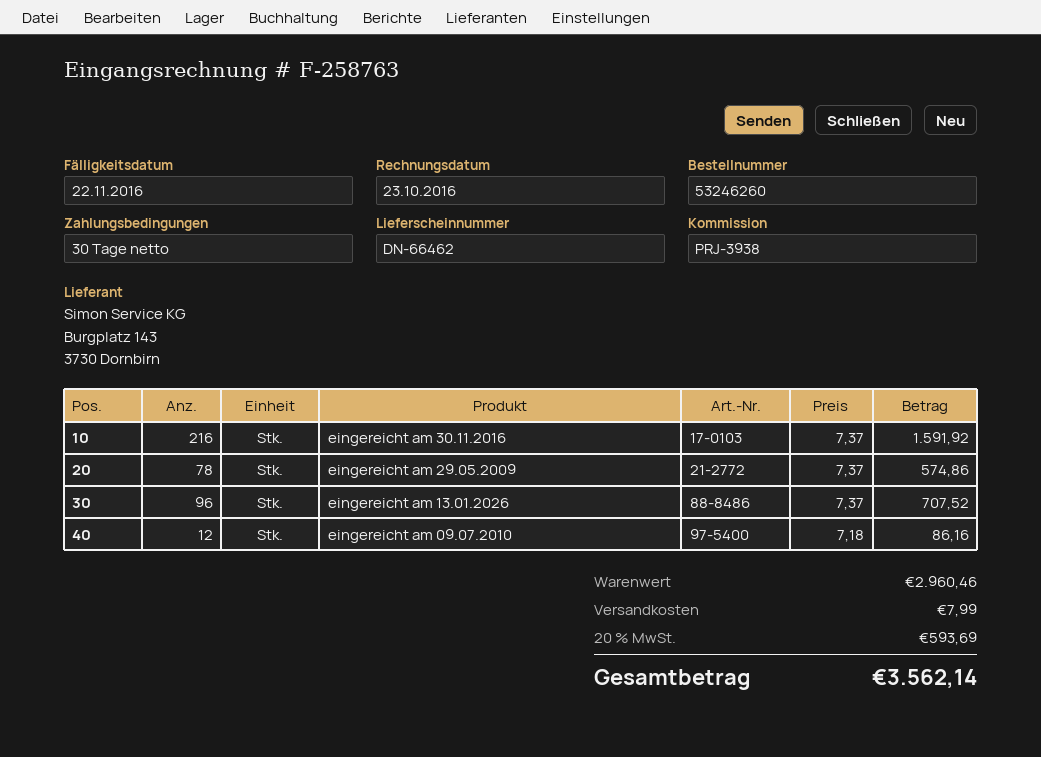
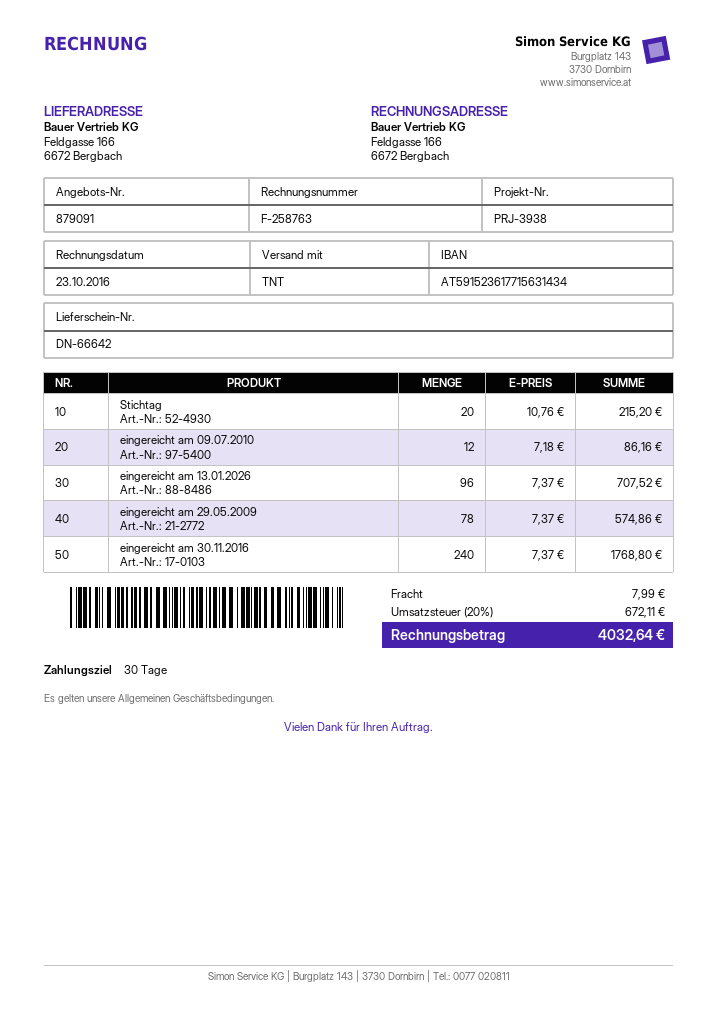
delivery note number: DN-66462 -> DN-66642
eingereicht am 30.11.2016: 216 x 7.37 = 1591.92 -> 240 x 7.37 = 1768.80
Stichtag: none -> 20 x 10.76 = 215.20
tax: 20% = 593.69 -> 20% = 672.11
total: 3562.14 -> 4032.64

